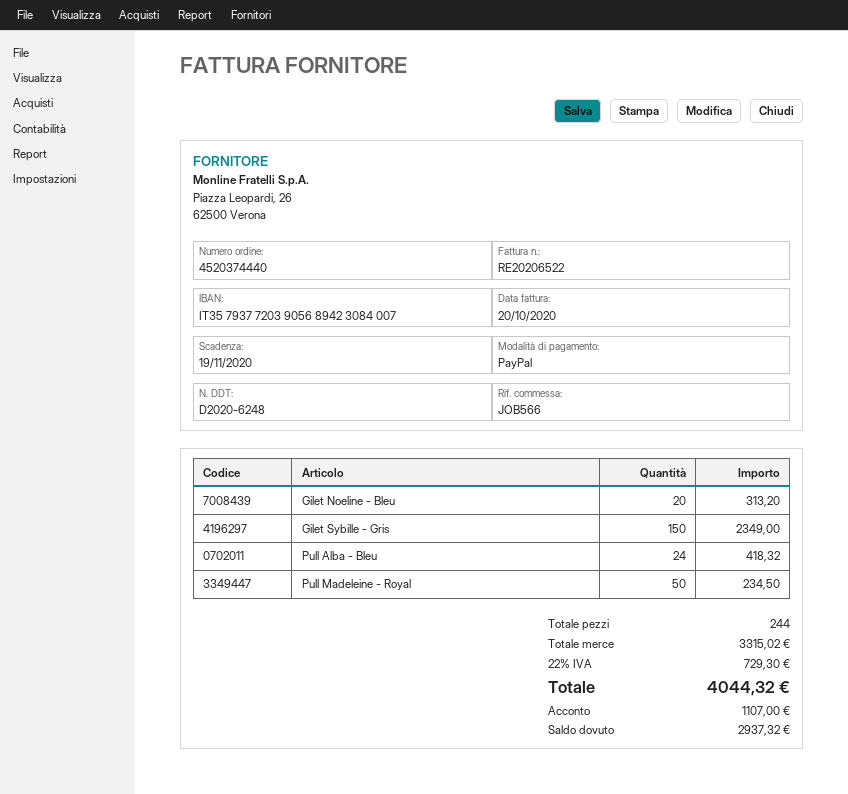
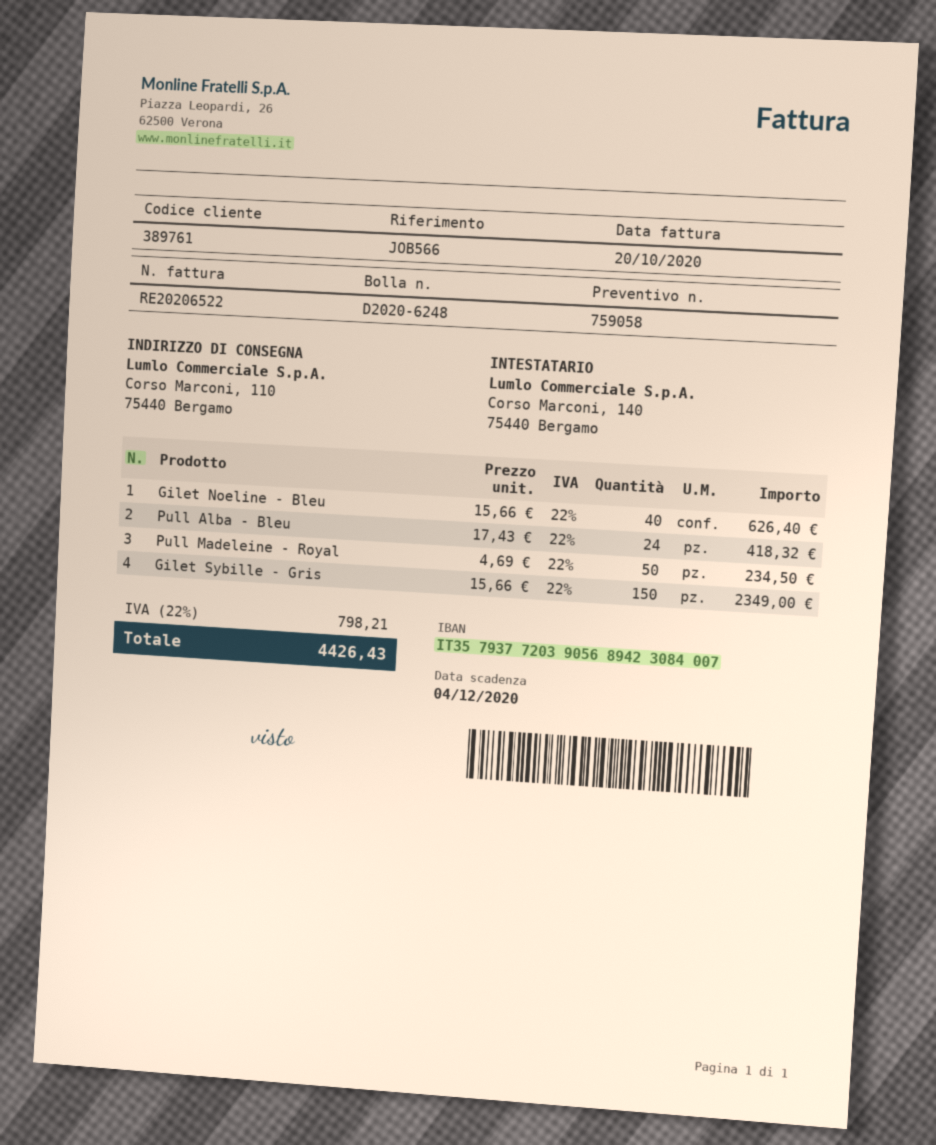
due date: 2020-11-19 -> 2020-12-04
Gilet Noeline - Bleu: 20 for 313.20 -> 40 for 626.40
tax: 22% = 729.30 -> 22% = 798.21
total: 4044.32 -> 4426.43

